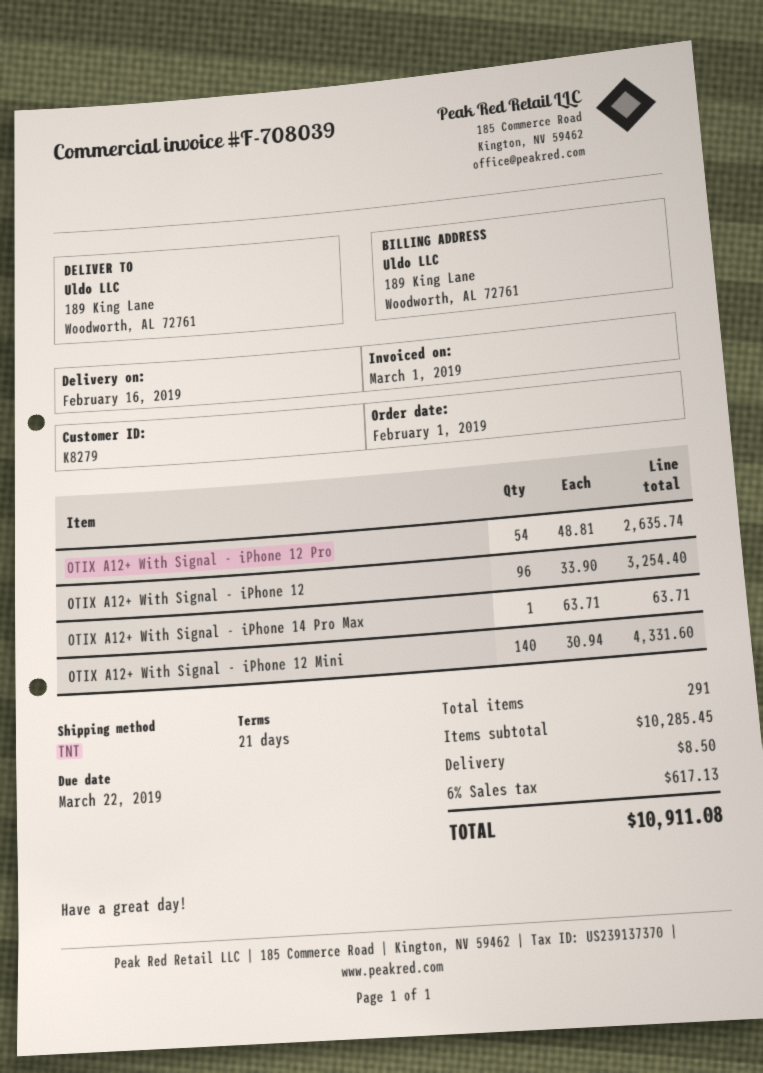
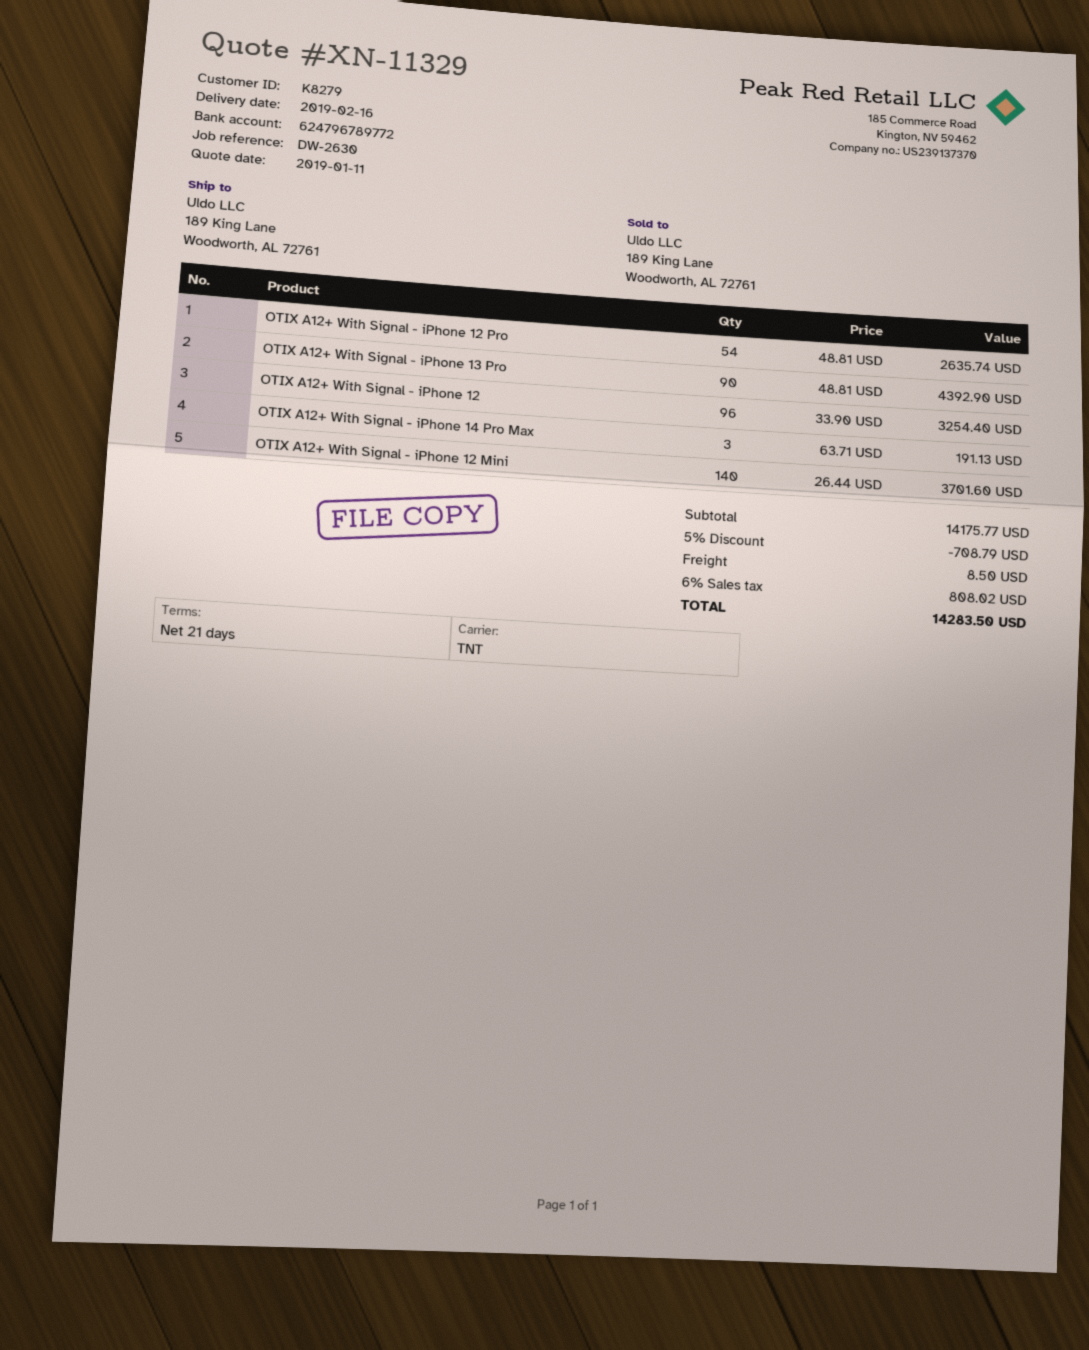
OTIX A12+ With Signal - iPhone 14 Pro Max: 1 x 63.71 = 63.71 -> 3 x 63.71 = 191.13
OTIX A12+ With Signal - iPhone 12 Mini: 140 x 30.94 = 4331.60 -> 140 x 26.44 = 3701.60
OTIX A12+ With Signal - iPhone 13 Pro: none -> 90 x 48.81 = 4392.90
subtotal: 10285.45 -> 14175.77
discount: none -> 5% = 708.79
tax: 6% = 617.13 -> 6% = 808.02
total: 10911.08 -> 14283.50

